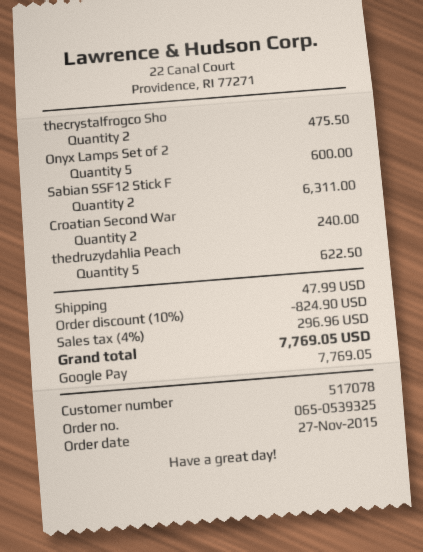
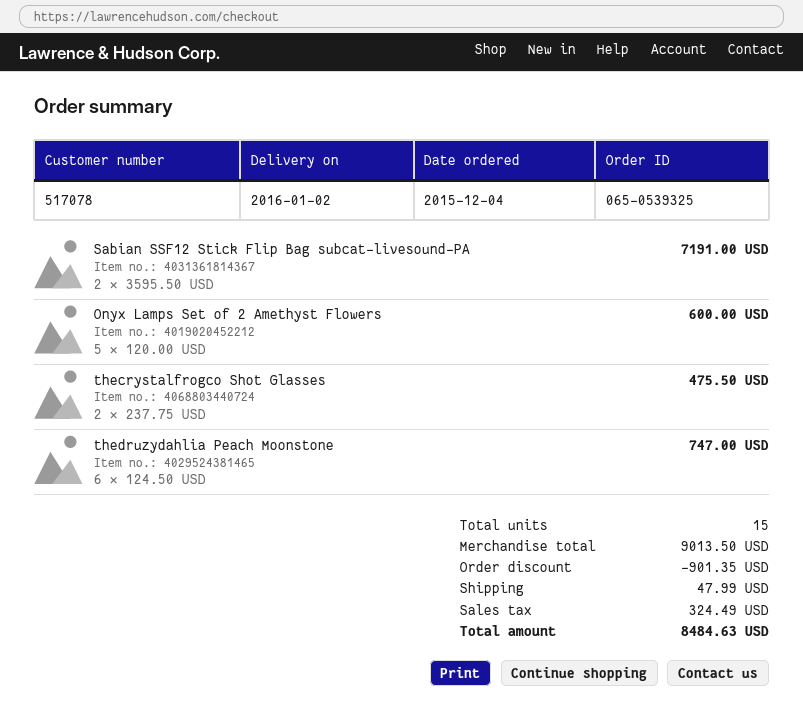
order date: 2015-11-27 -> 2015-12-04
Sabian SSF12 Stick F: 2 for 6311.00 -> 2 for 7191.00
Croatian Second War: 2 for 240.00 -> none
thedruzydahlia Peach: 5 for 622.50 -> 6 for 747.00
discount: 824.90 -> 901.35
tax: 296.96 -> 324.49
total: 7769.05 -> 8484.63

